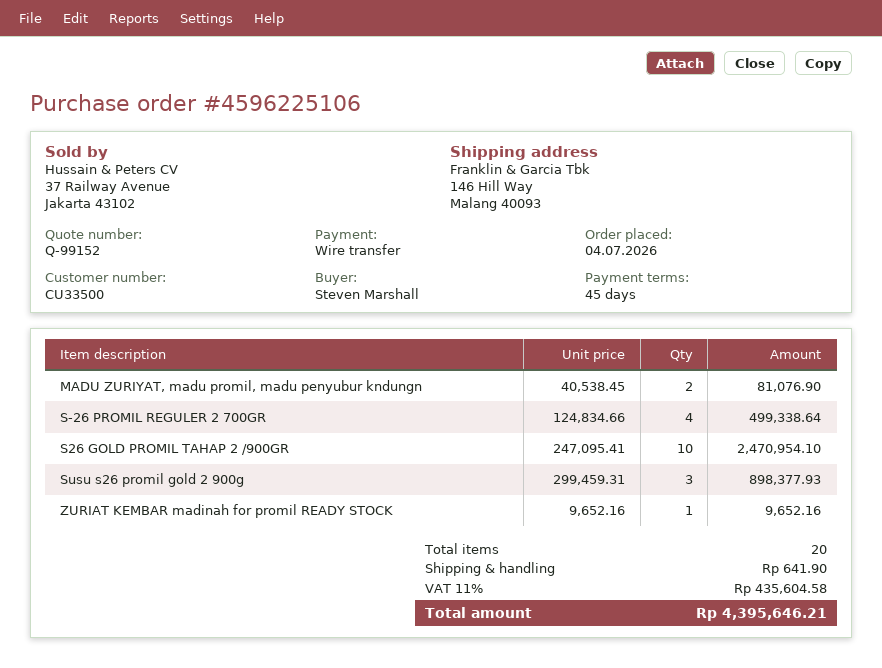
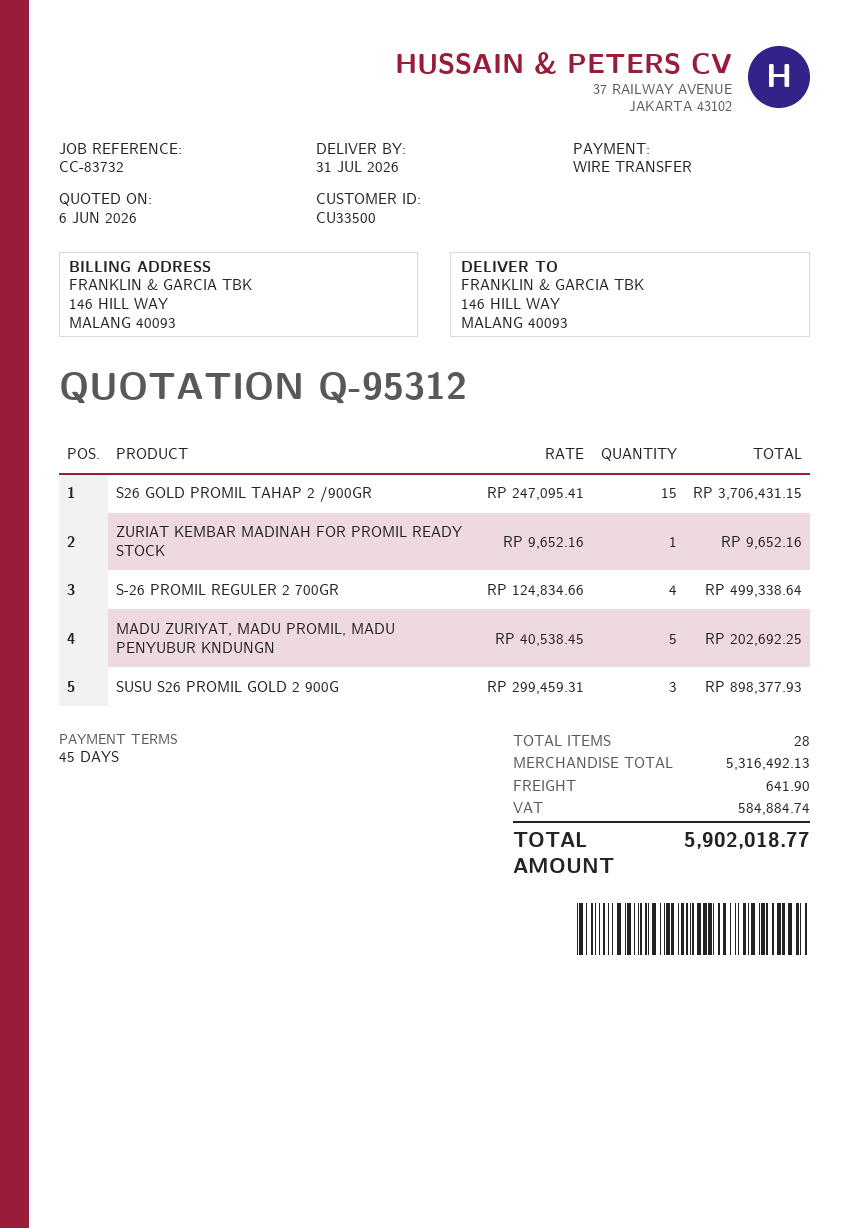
quote number: Q-99152 -> Q-95312
MADU ZURIYAT, madu promil, madu penyubur kndungn: 2 x 40538.45 = 81076.90 -> 5 x 40538.45 = 202692.25
S26 GOLD PROMIL TAHAP 2 /900GR: 10 x 247095.41 = 2470954.10 -> 15 x 247095.41 = 3706431.15
total quantity: 20 -> 28
tax: 435604.58 -> 584884.74
total: 4395646.21 -> 5902018.77

